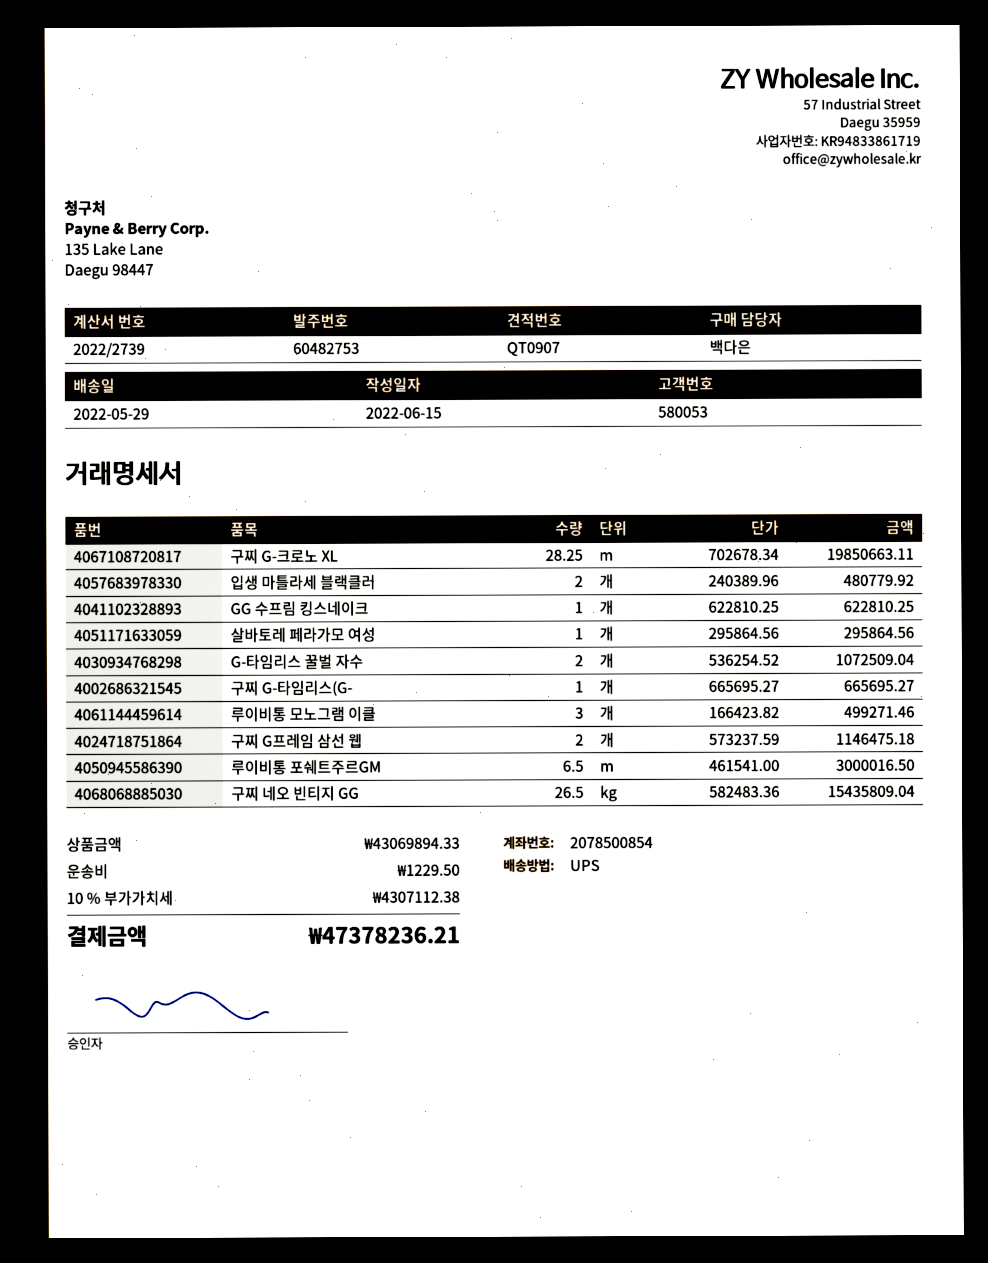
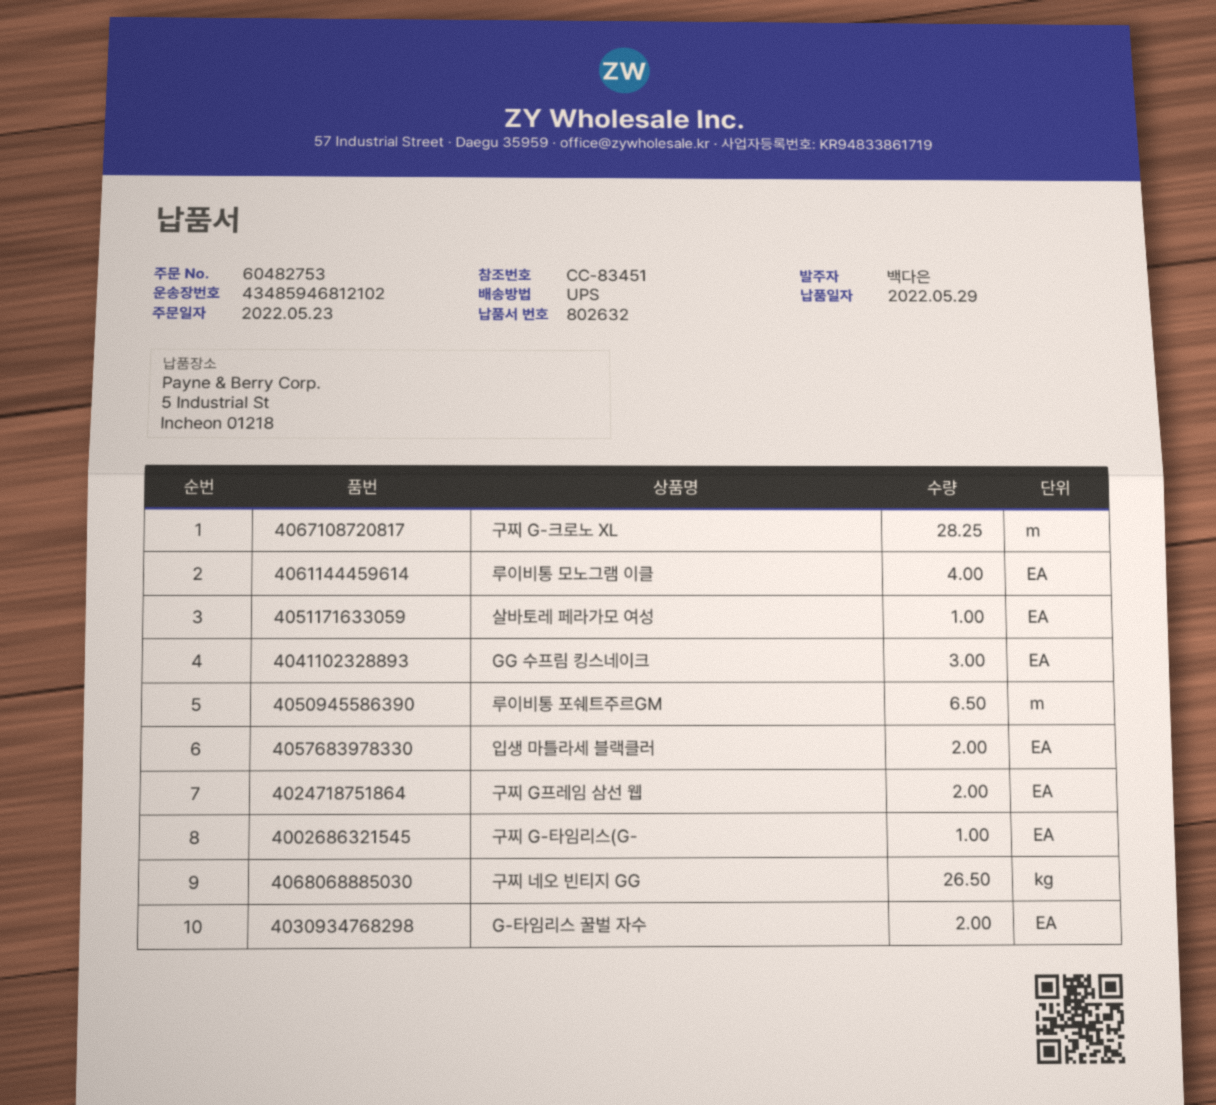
GG 수프림 킹스네이크: 1 -> 3
루이비통 모노그램 이클: 3 -> 4

